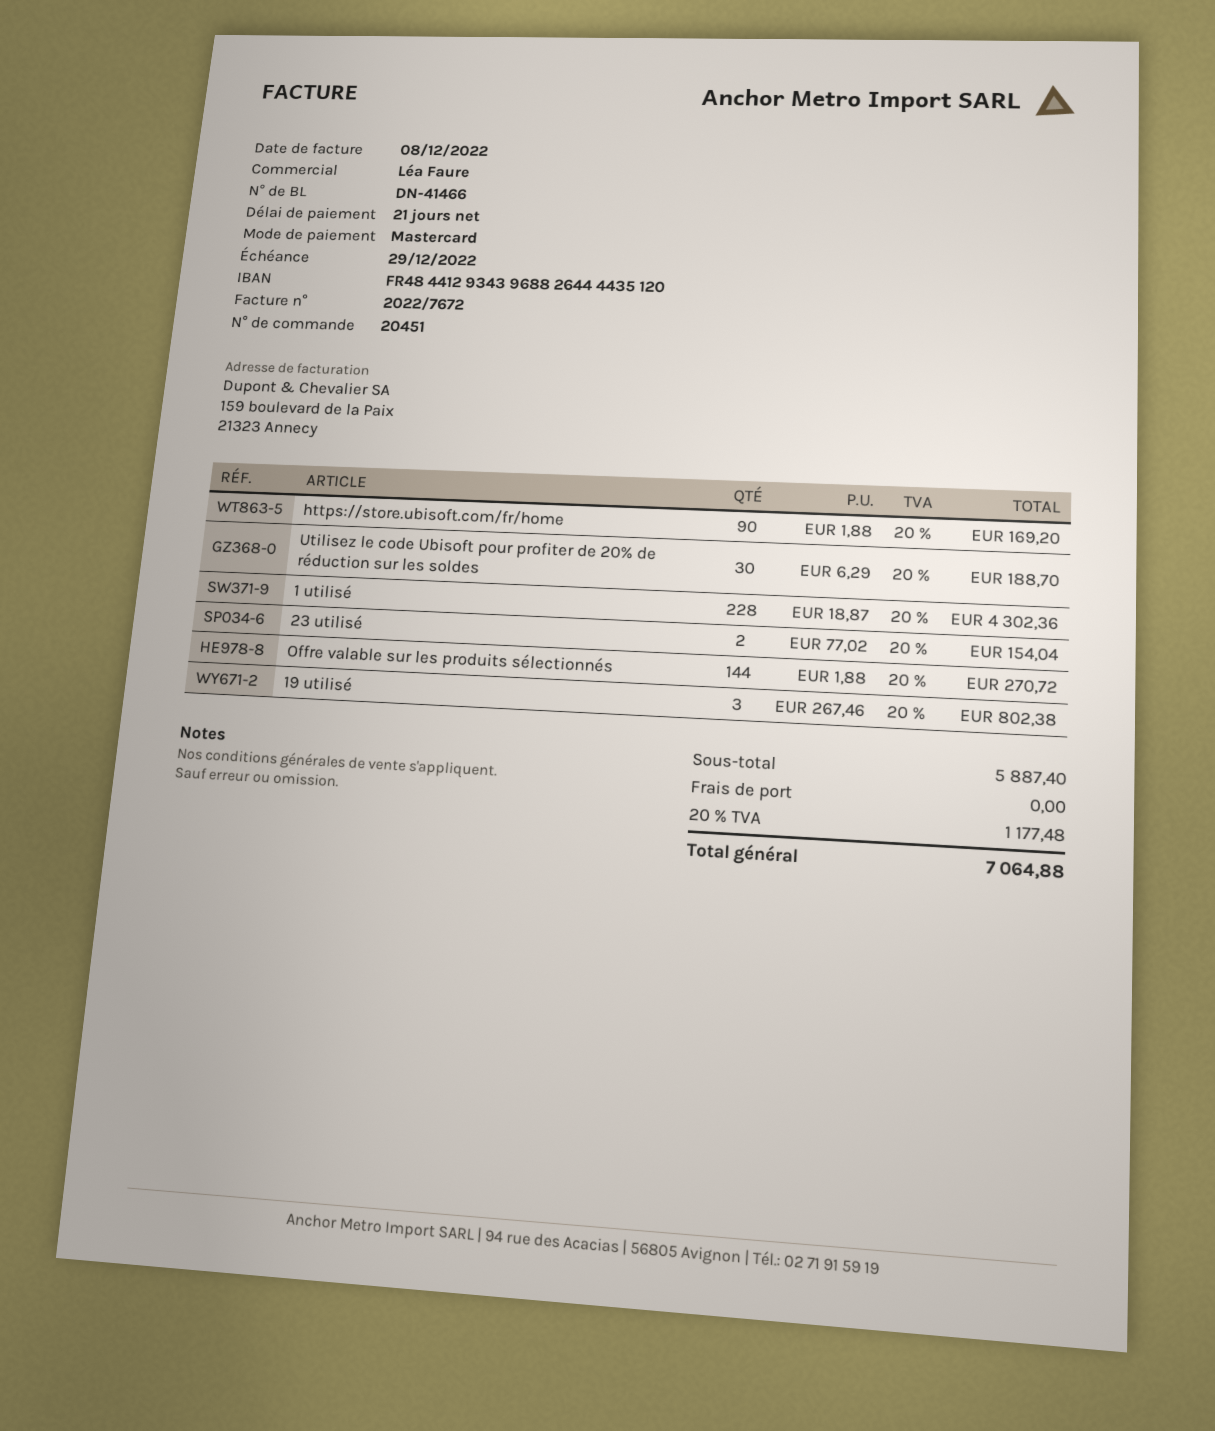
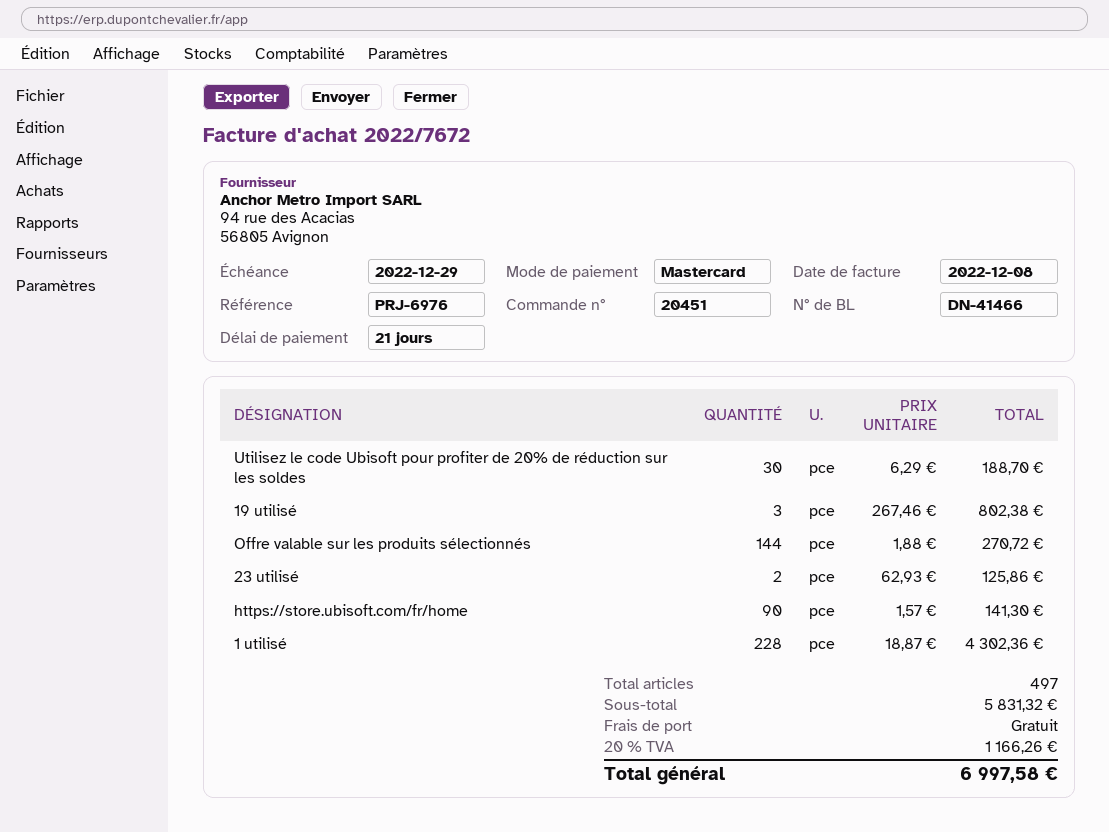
https://store.ubisoft.com/fr/home: 90 x 1.88 = 169.20 -> 90 x 1.57 = 141.30
23 utilisé: 2 x 77.02 = 154.04 -> 2 x 62.93 = 125.86
subtotal: 5887.40 -> 5831.32
tax: 20% = 1177.48 -> 20% = 1166.26
total: 7064.88 -> 6997.58

